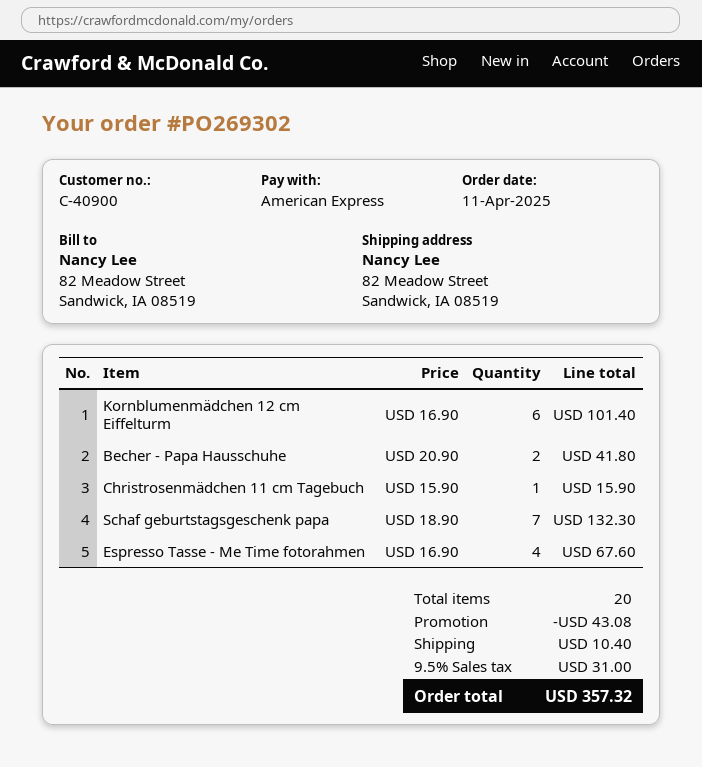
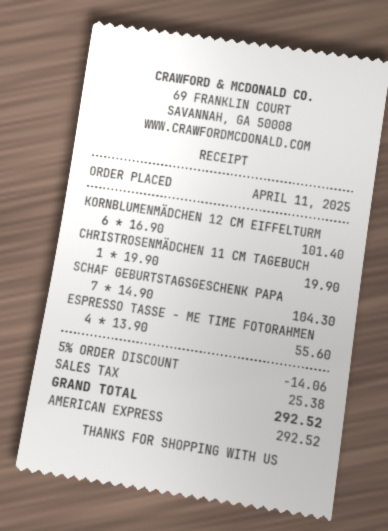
Becher - Papa Hausschuhe: 2 x 20.90 = 41.80 -> none
Christrosenmädchen 11 cm Tagebuch: 1 x 15.90 = 15.90 -> 1 x 19.90 = 19.90
Schaf geburtstagsgeschenk papa: 7 x 18.90 = 132.30 -> 7 x 14.90 = 104.30
Espresso Tasse - Me Time fotorahmen: 4 x 16.90 = 67.60 -> 4 x 13.90 = 55.60
discount: 43.08 -> 14.06
shipping: 10.40 -> none
tax: 31.00 -> 25.38
total: 357.32 -> 292.52

